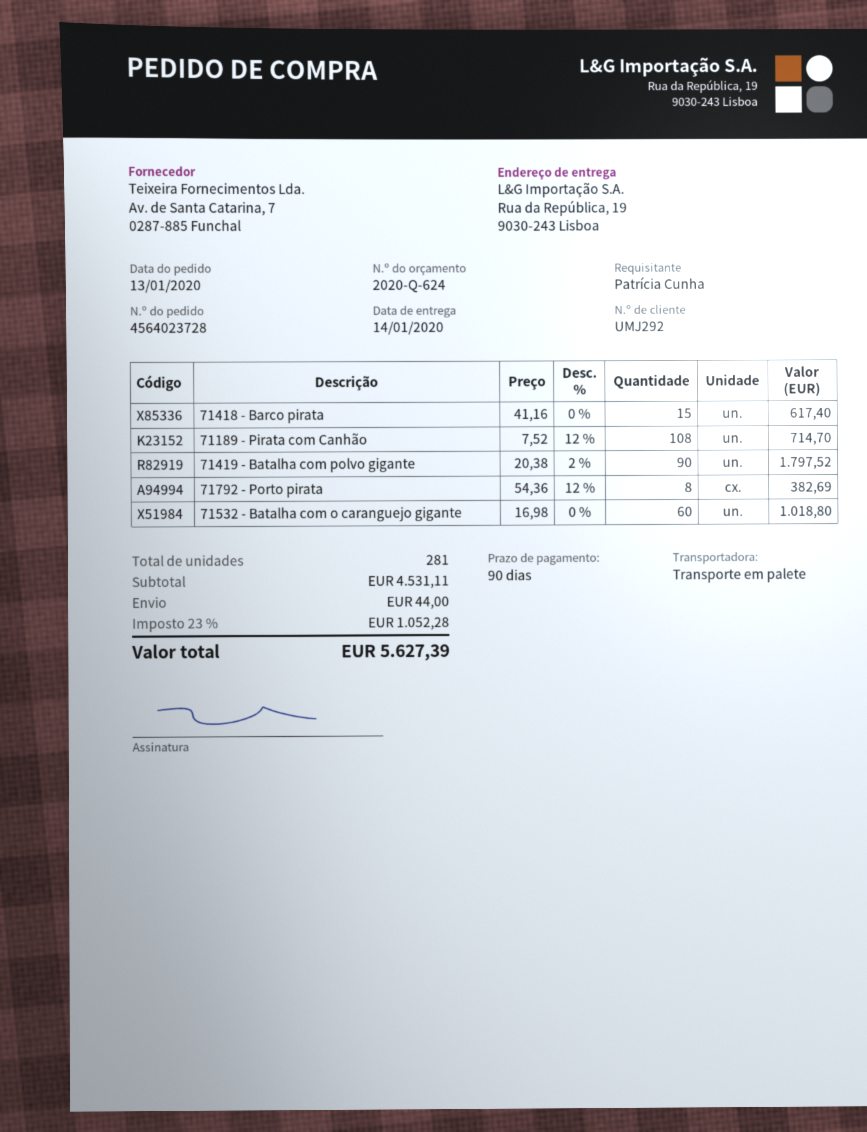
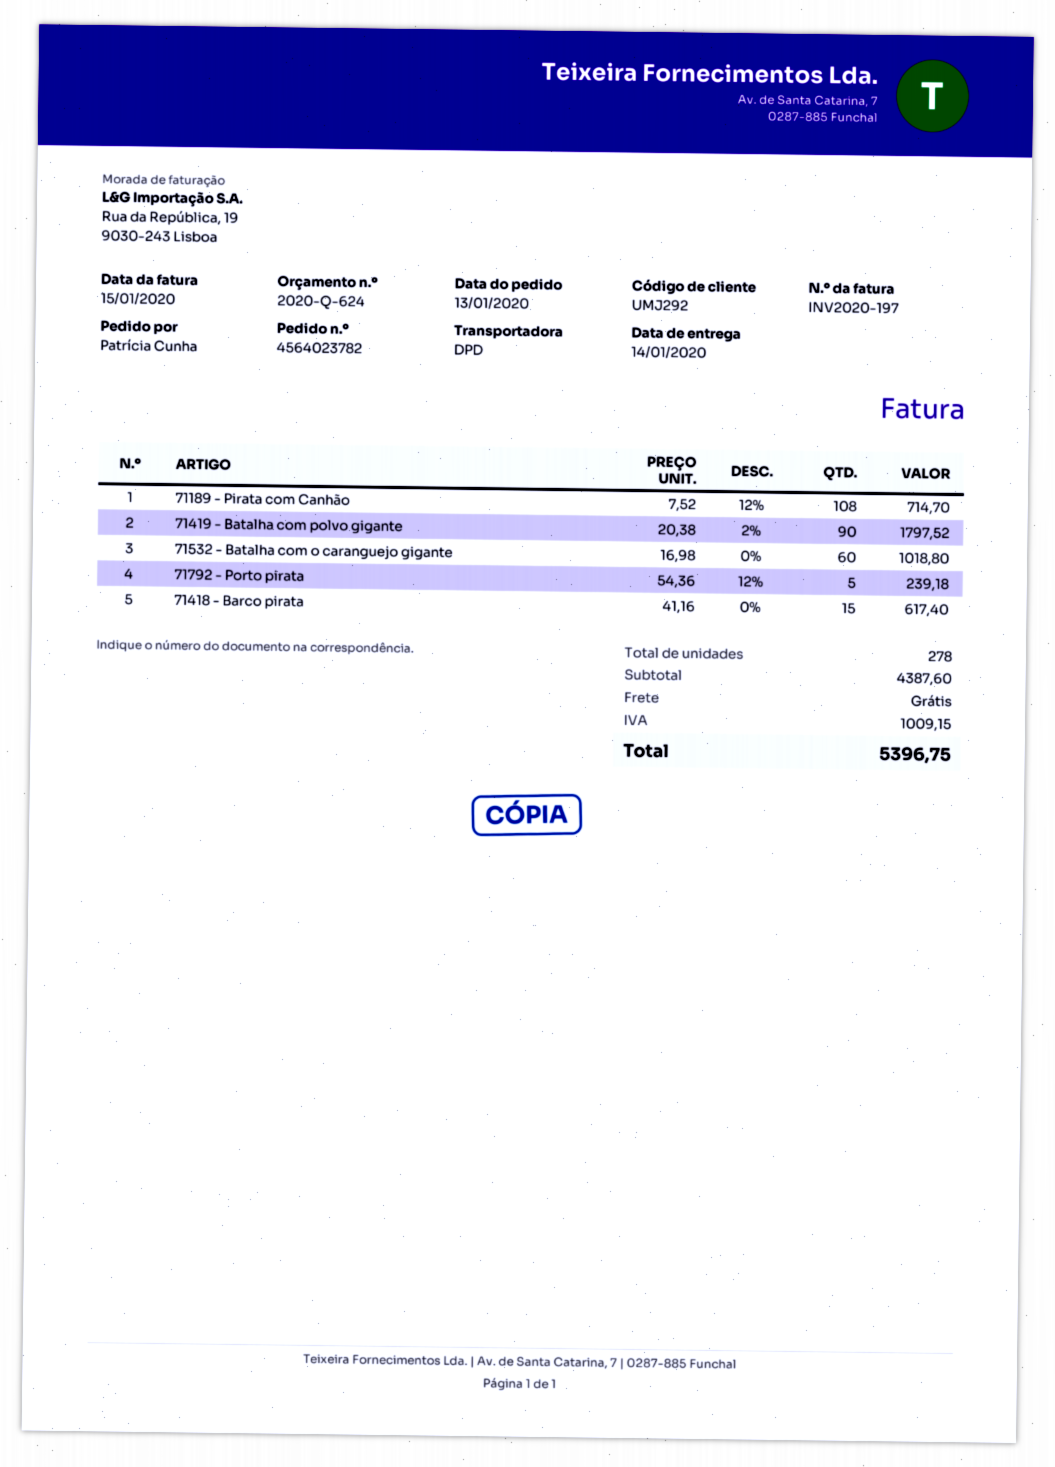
order number: 4564023728 -> 4564023782
shipping method: pallet freight -> DPD
71792 - Porto pirata: 8 x 54.36 - 12% = 382.69 -> 5 x 54.36 - 12% = 239.18
total quantity: 281 -> 278
subtotal: 4531.11 -> 4387.60
shipping: 44.00 -> 0.00
tax: 1052.28 -> 1009.15
total: 5627.39 -> 5396.75

